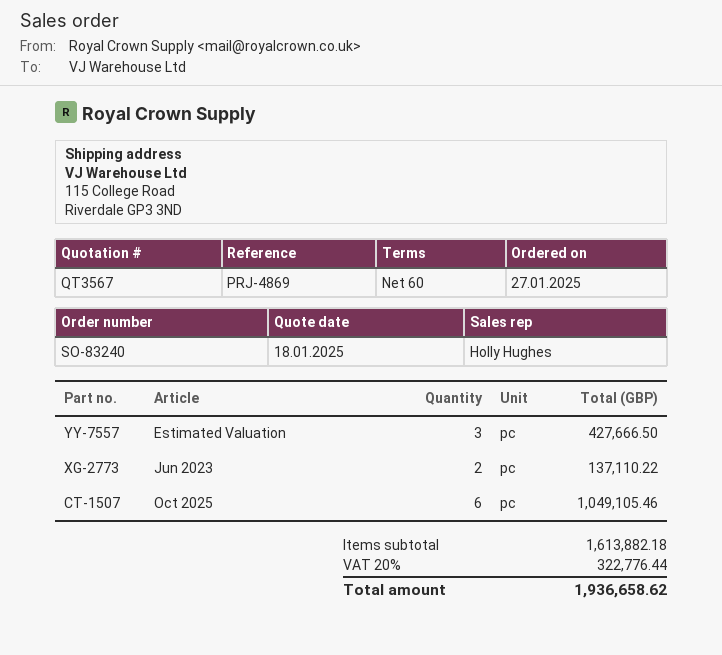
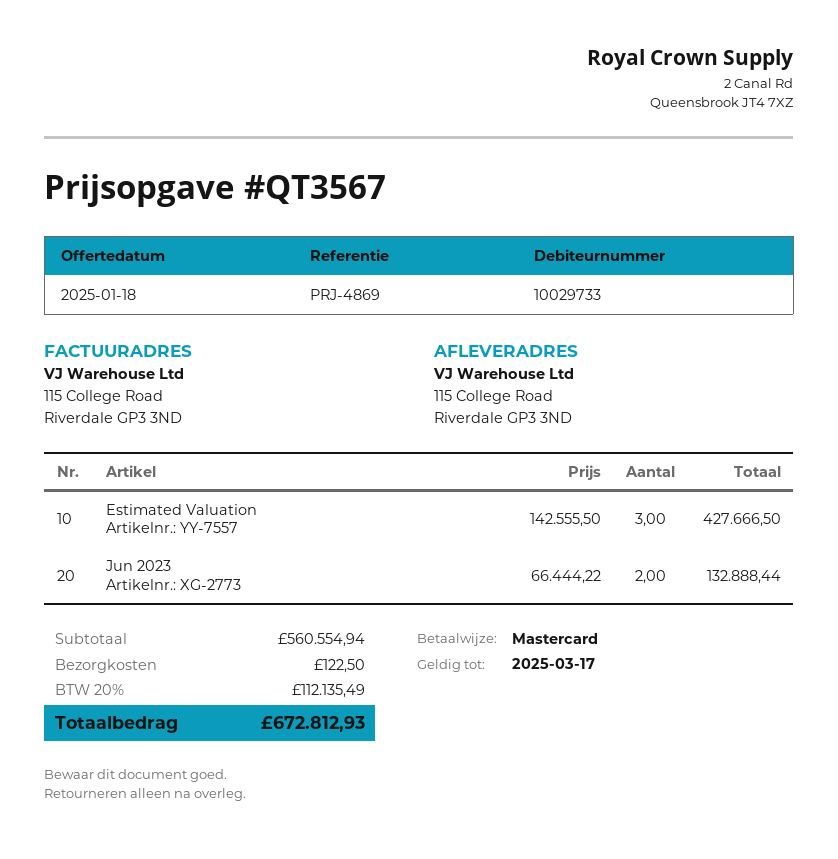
Jun 2023: 2 for 137110.22 -> 2 for 132888.44
Oct 2025: 6 for 1049105.46 -> none
subtotal: 1613882.18 -> 560554.94
shipping: none -> 122.50
tax: 20% = 322776.44 -> 20% = 112135.49
total: 1936658.62 -> 672812.93

